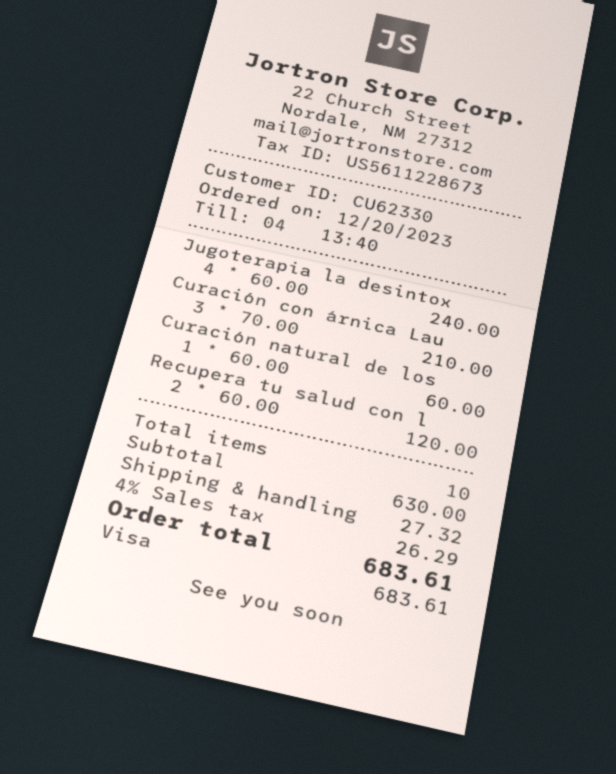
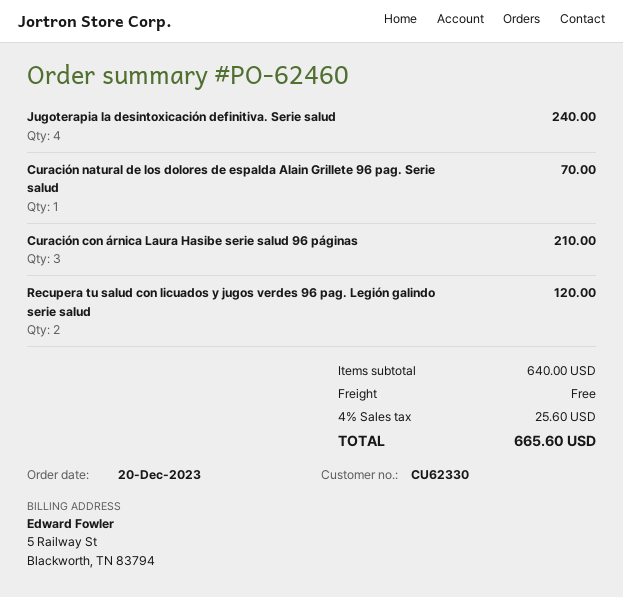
Curación natural de los: 1 for 60.00 -> 1 for 70.00
subtotal: 630.00 -> 640.00
shipping: 27.32 -> 0.00
tax: 4% = 26.29 -> 4% = 25.60
total: 683.61 -> 665.60

